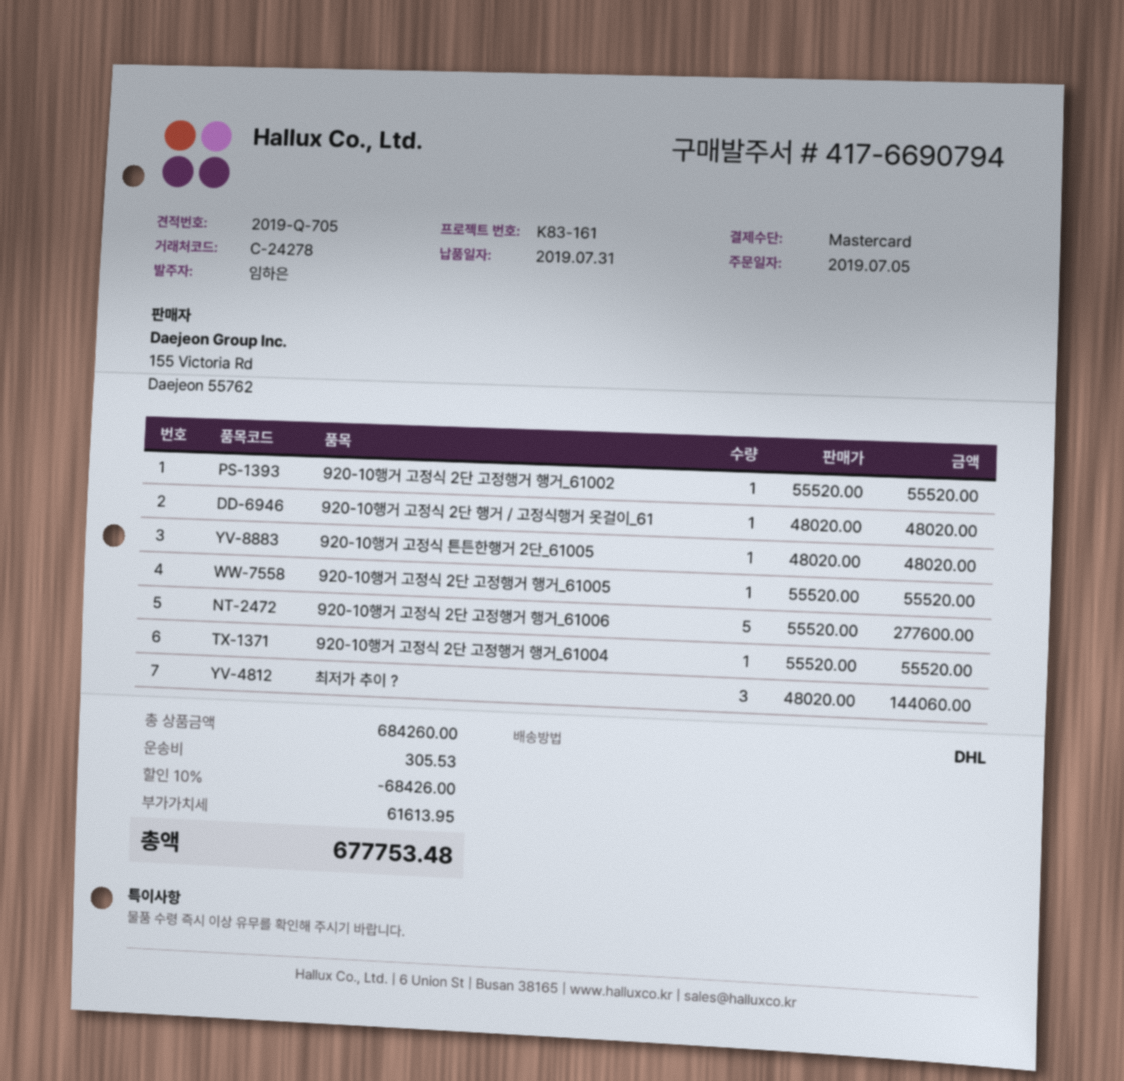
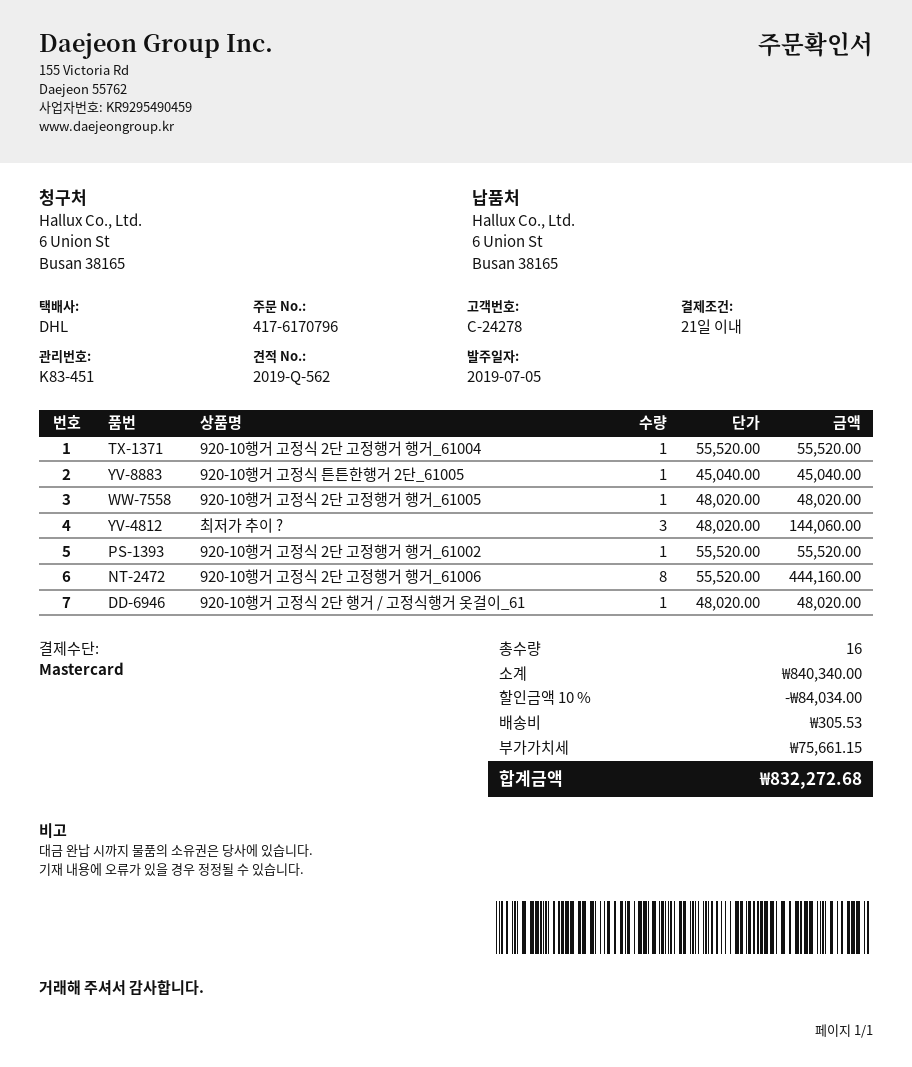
quote number: 2019-Q-705 -> 2019-Q-562
order number: 417-6690794 -> 417-6170796
reference: K83-161 -> K83-451
920-10행거 고정식 튼튼한행거 2단_61005: 1 x 48020.00 = 48020.00 -> 1 x 45040.00 = 45040.00
920-10행거 고정식 2단 고정행거 행거_61005: 1 x 55520.00 = 55520.00 -> 1 x 48020.00 = 48020.00
920-10행거 고정식 2단 고정행거 행거_61006: 5 x 55520.00 = 277600.00 -> 8 x 55520.00 = 444160.00
subtotal: 684260.00 -> 840340.00
discount: 10% = 68426.00 -> 10% = 84034.00
tax: 61613.95 -> 75661.15
total: 677753.48 -> 832272.68

